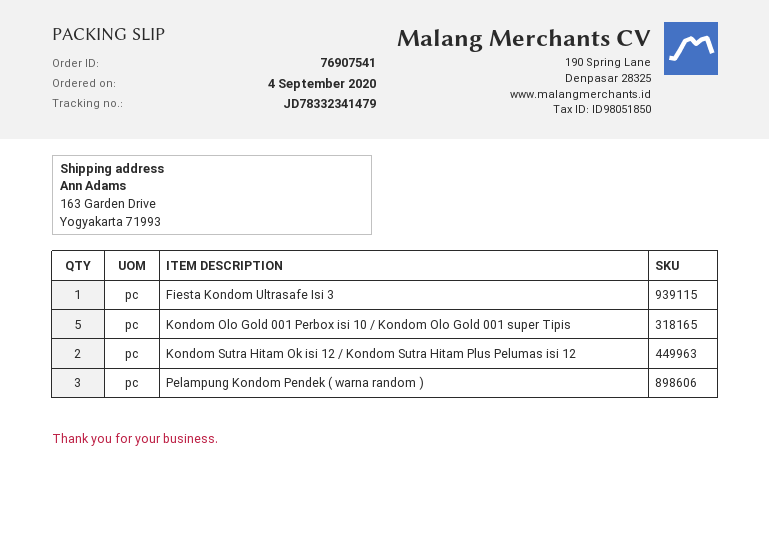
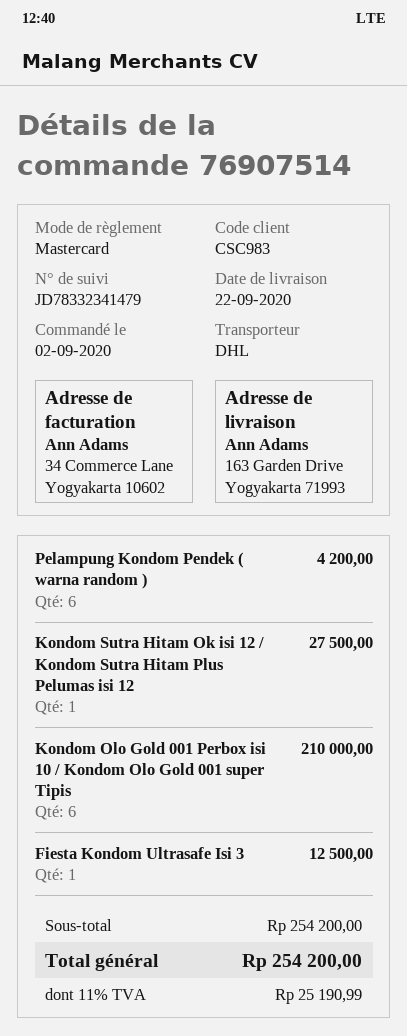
order number: 76907541 -> 76907514
order date: 2020-09-04 -> 2020-09-02
Kondom Olo Gold 001 Perbox isi 10 / Kondom Olo Gold 001 super Tipis: 5 -> 6
Kondom Sutra Hitam Ok isi 12 / Kondom Sutra Hitam Plus Pelumas isi 12: 2 -> 1
Pelampung Kondom Pendek ( warna random ): 3 -> 6

